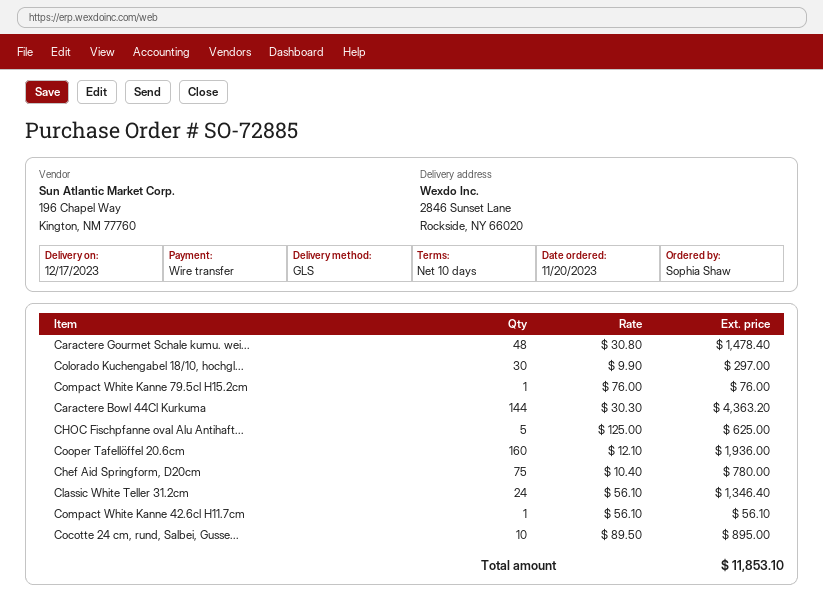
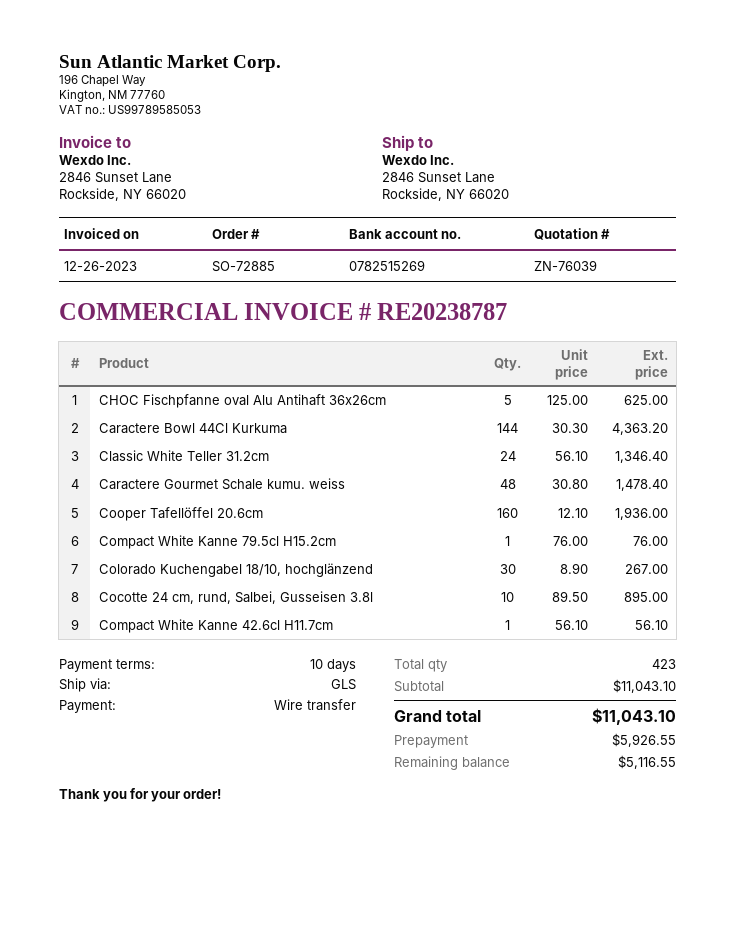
Colorado Kuchengabel 18/10, hochgl...: 30 x 9.90 = 297.00 -> 30 x 8.90 = 267.00
Chef Aid Springform, D20cm: 75 x 10.40 = 780.00 -> none
total: 11853.10 -> 11043.10

